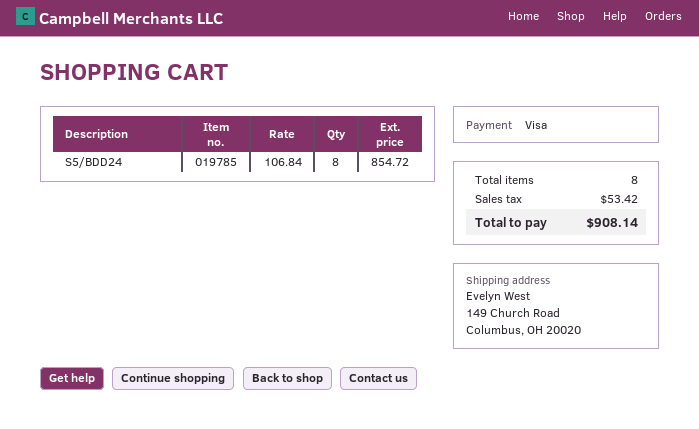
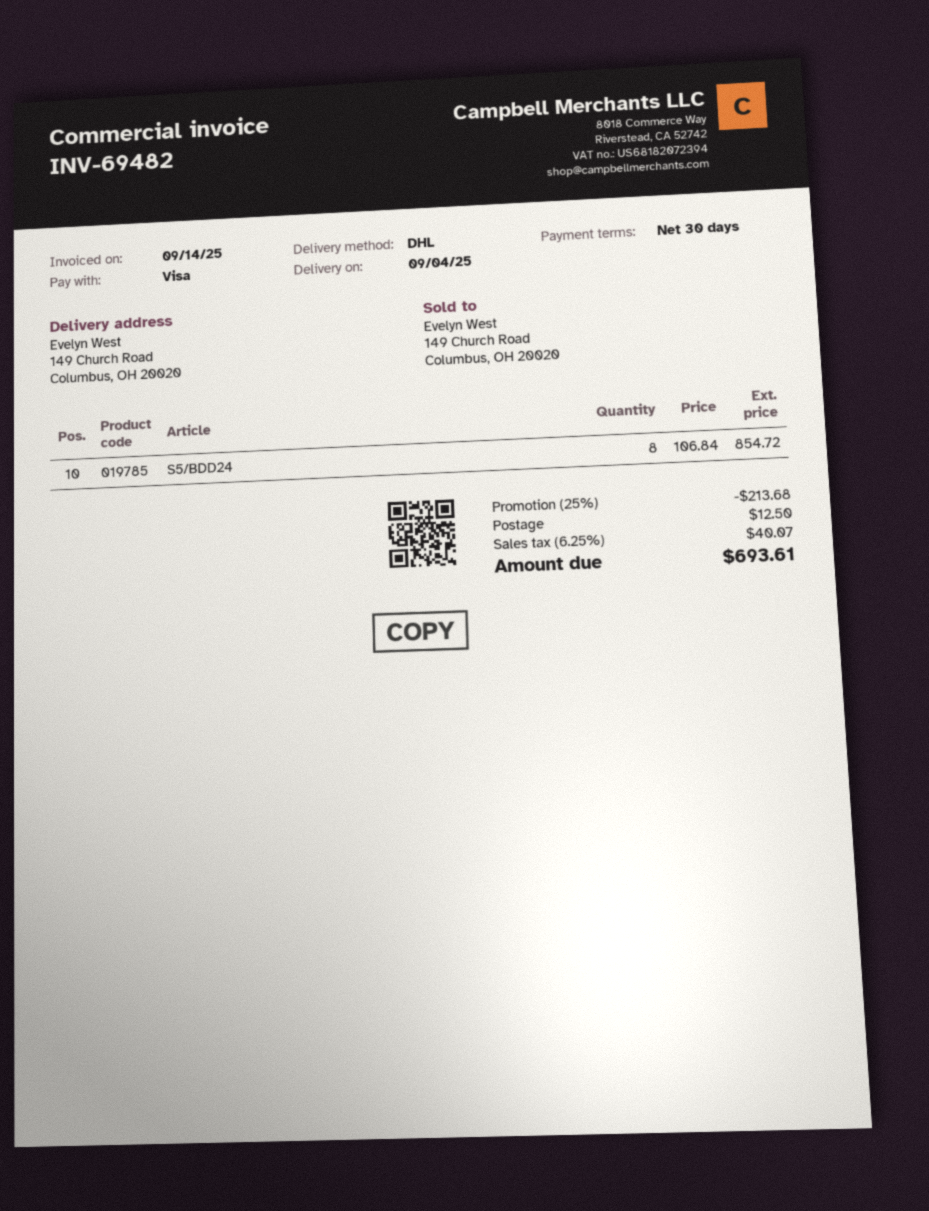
discount: none -> 25% = 213.68
shipping: none -> 12.50
tax: 53.42 -> 40.07
total: 908.14 -> 693.61

